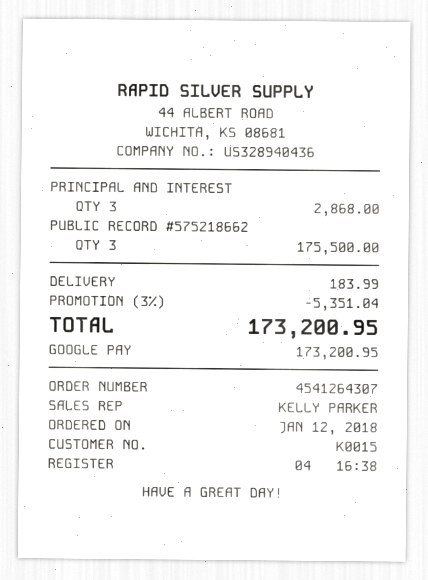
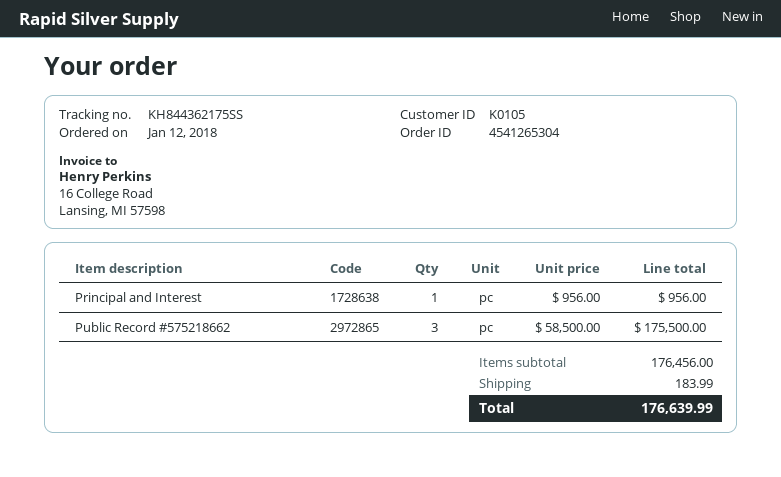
order number: 4541264307 -> 4541265304
customer number: K0015 -> K0105
PRINCIPAL AND INTEREST: 3 for 2868.00 -> 1 for 956.00
discount: 3% = 5351.04 -> none
total: 173200.95 -> 176639.99

